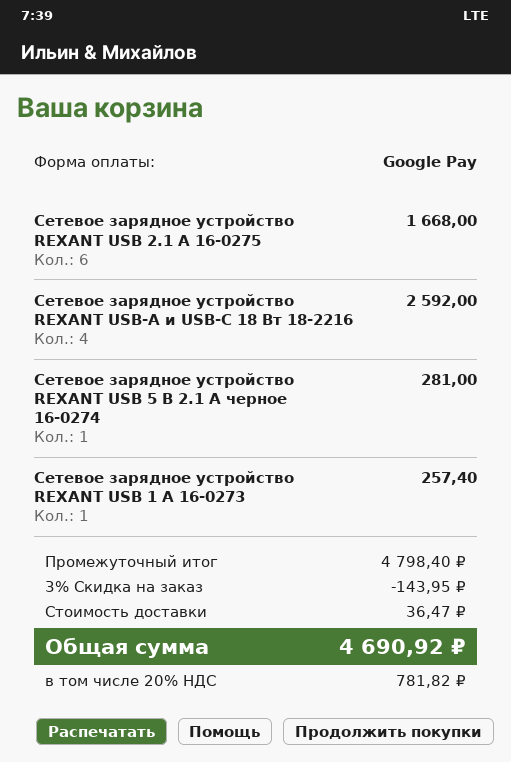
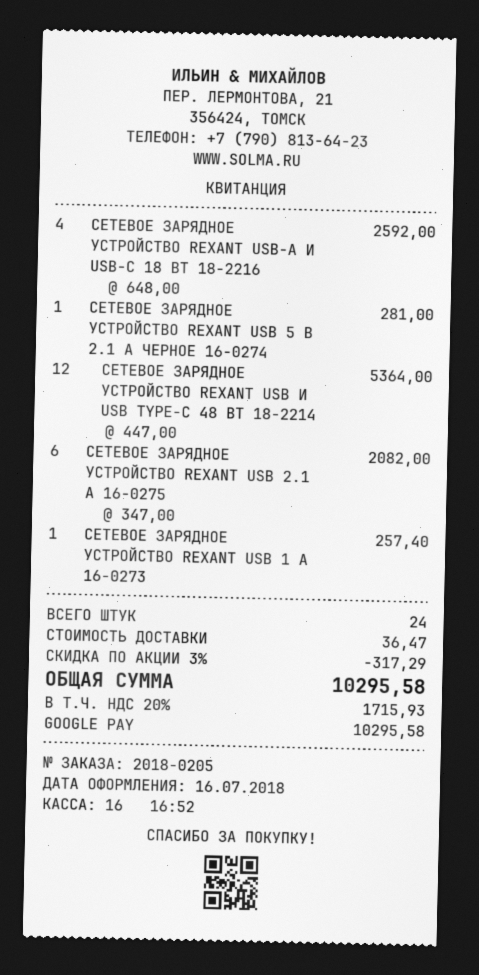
Сетевое зарядное устройство REXANT USB 2.1 А 16-0275: 6 for 1668.00 -> 6 for 2082.00
СЕТЕВОЕ ЗАРЯДНОЕ УСТРОЙСТВО REXANT USB И USB TYPE-C 48 ВТ 18-2214: none -> 12 for 5364.00
discount: 3% = 143.95 -> 3% = 317.29
tax: 20% = 781.82 -> 20% = 1715.93
total: 4690.92 -> 10295.58

